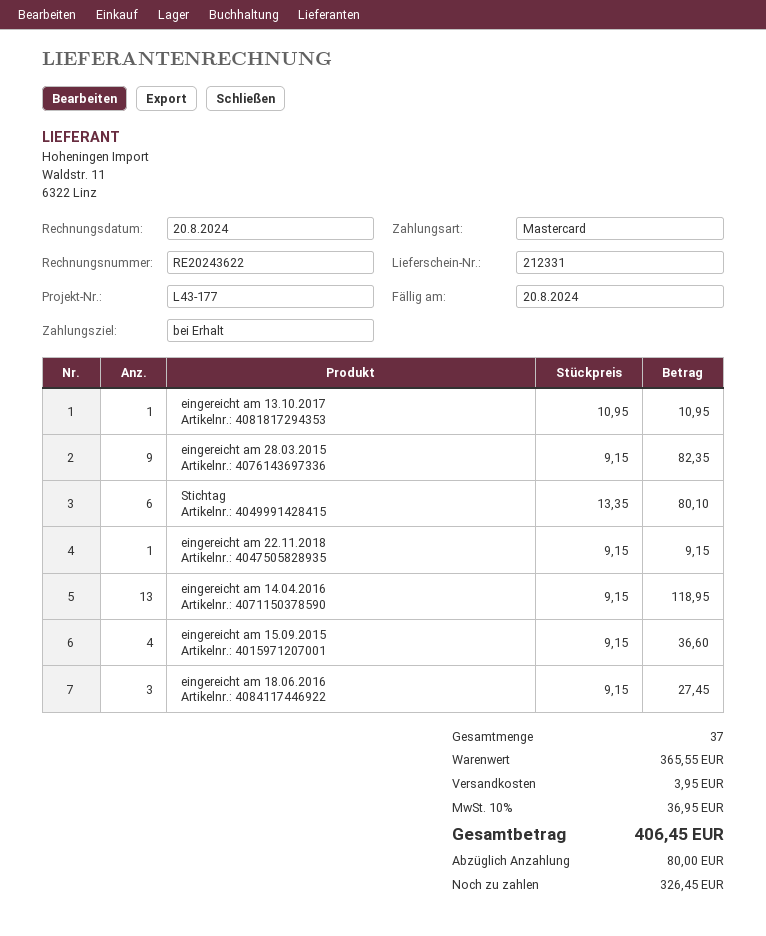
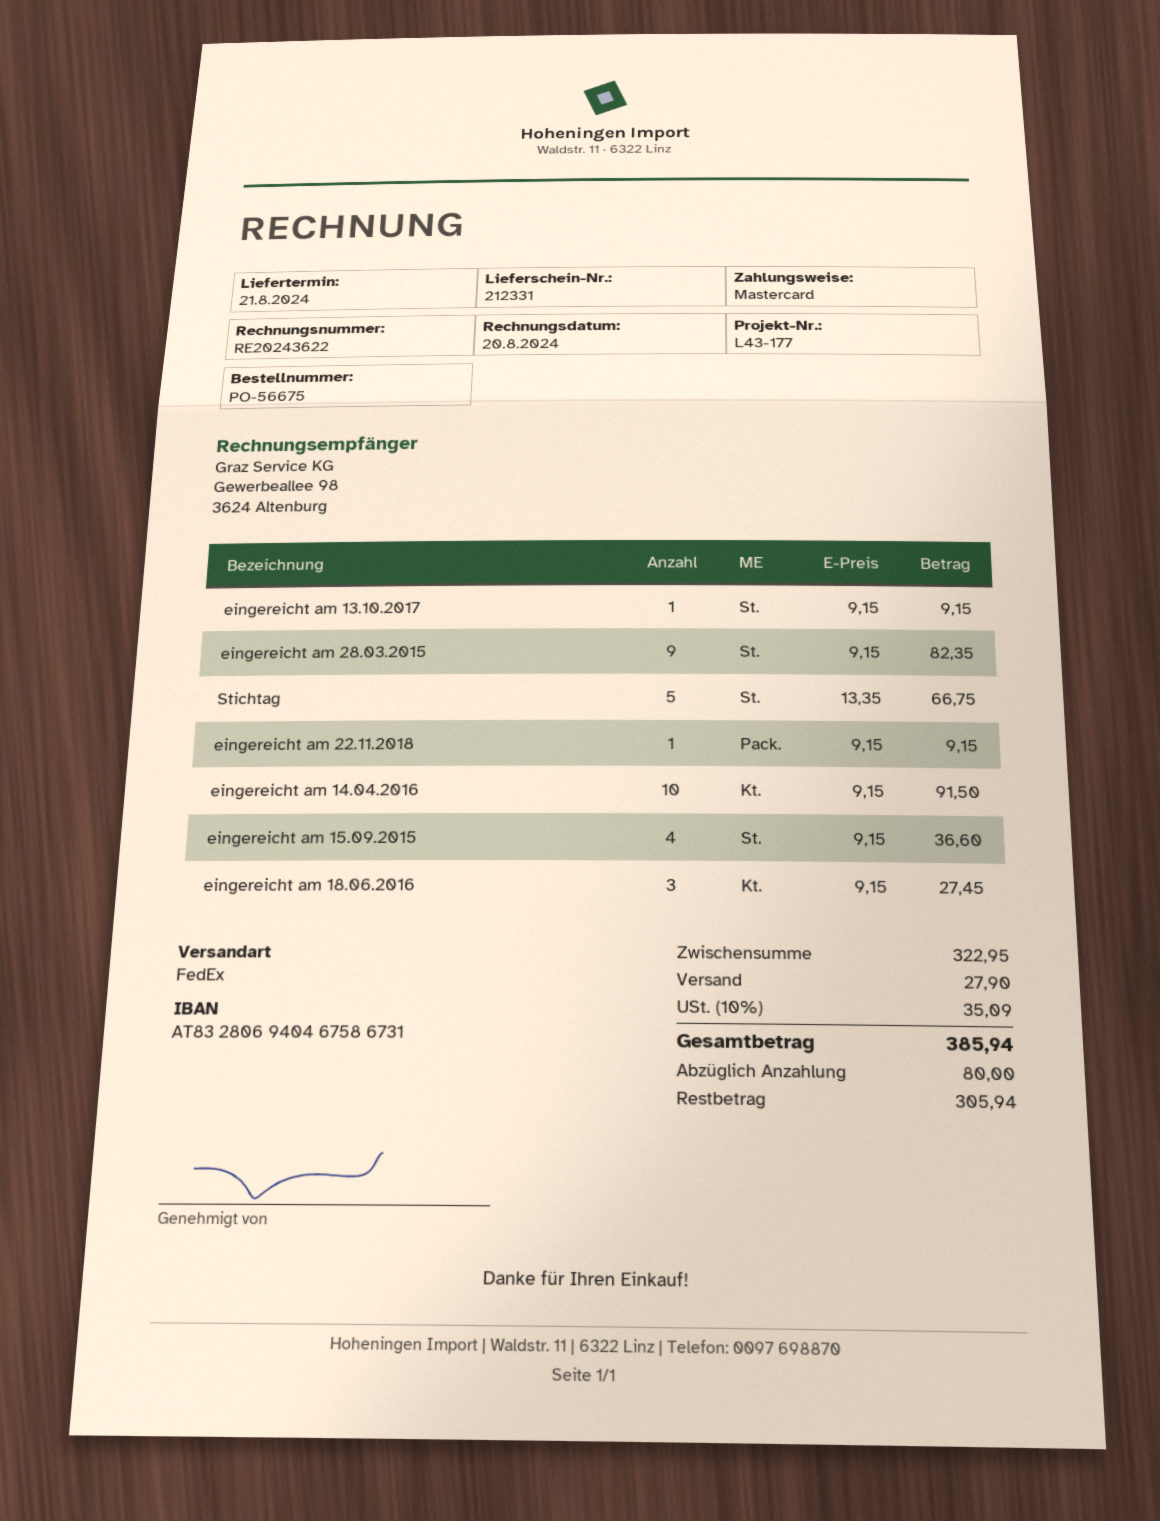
eingereicht am 13.10.2017: 1 x 10.95 = 10.95 -> 1 x 9.15 = 9.15
Stichtag: 6 x 13.35 = 80.10 -> 5 x 13.35 = 66.75
eingereicht am 14.04.2016: 13 x 9.15 = 118.95 -> 10 x 9.15 = 91.50
subtotal: 365.55 -> 322.95
shipping: 3.95 -> 27.90
tax: 10% = 36.95 -> 10% = 35.09
total: 406.45 -> 385.94
balance: 326.45 -> 305.94

